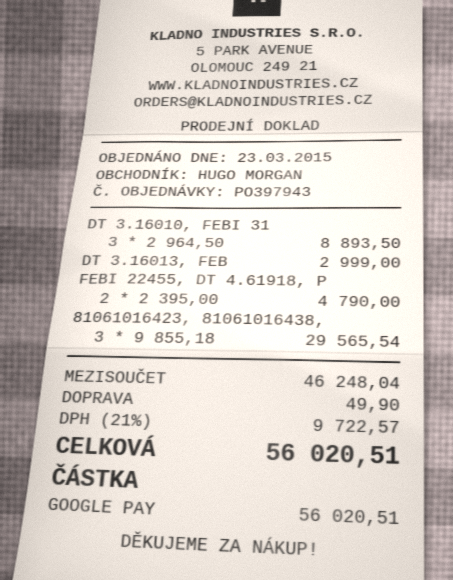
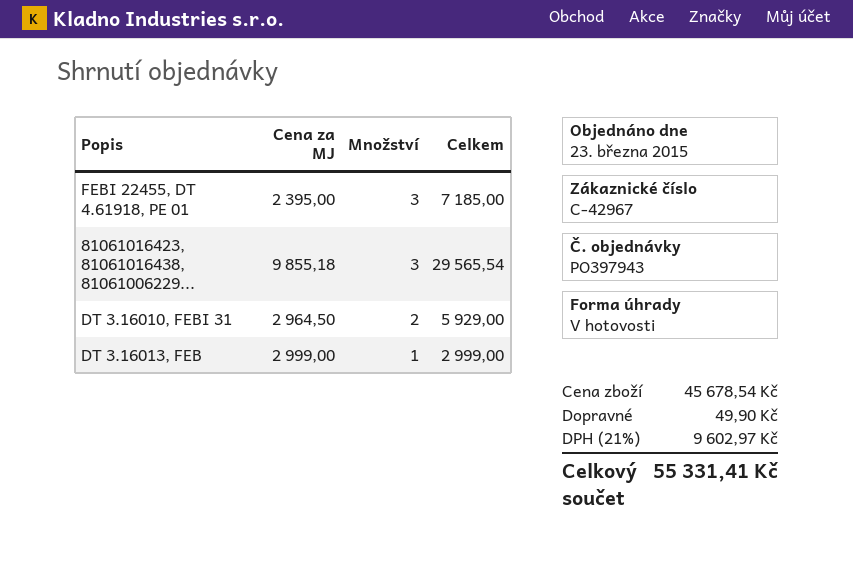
payment method: Google Pay -> cash
DT 3.16010, FEBI 31: 3 x 2964.50 = 8893.50 -> 2 x 2964.50 = 5929.00
FEBI 22455, DT 4.61918, P: 2 x 2395.00 = 4790.00 -> 3 x 2395.00 = 7185.00
subtotal: 46248.04 -> 45678.54
tax: 21% = 9722.57 -> 21% = 9602.97
total: 56020.51 -> 55331.41

